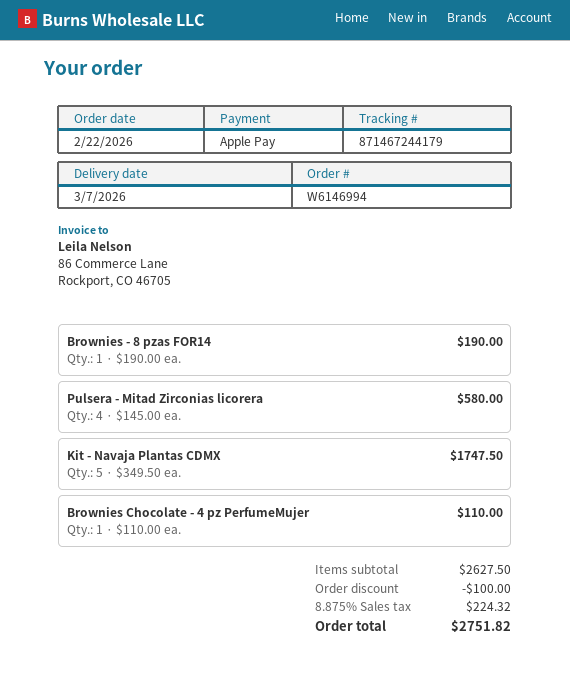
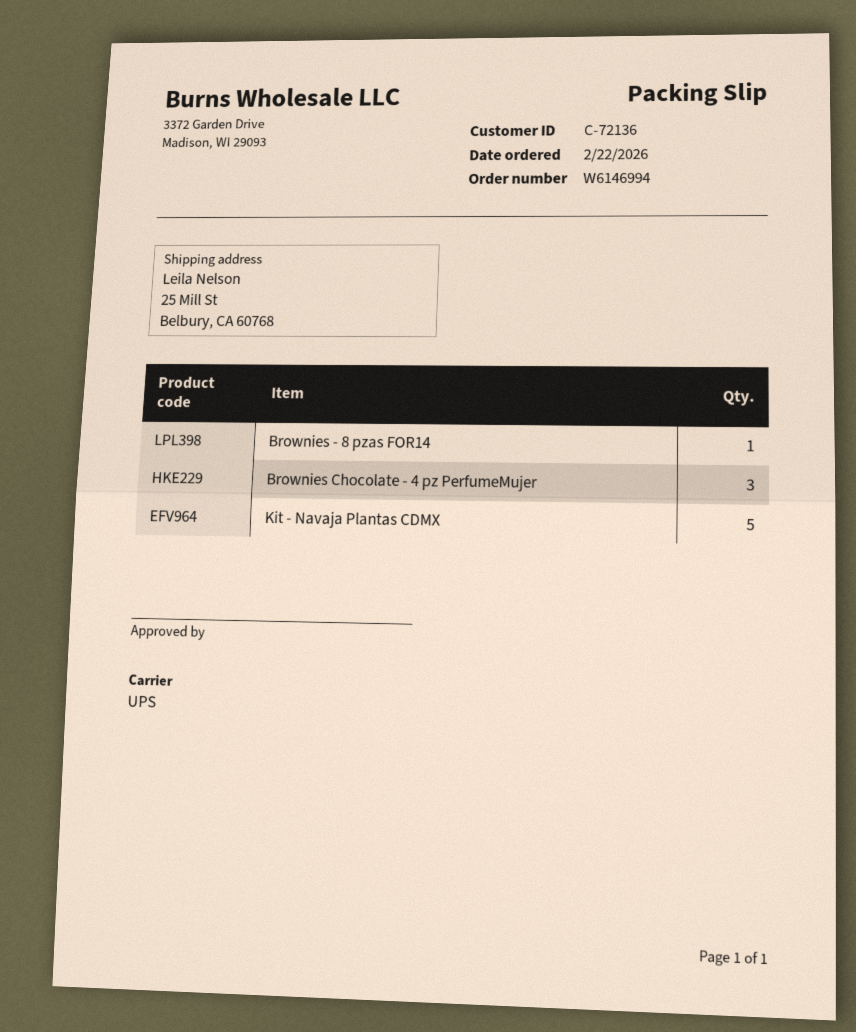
Pulsera - Mitad Zirconias licorera: 4 -> none
Brownies Chocolate - 4 pz PerfumeMujer: 1 -> 3

